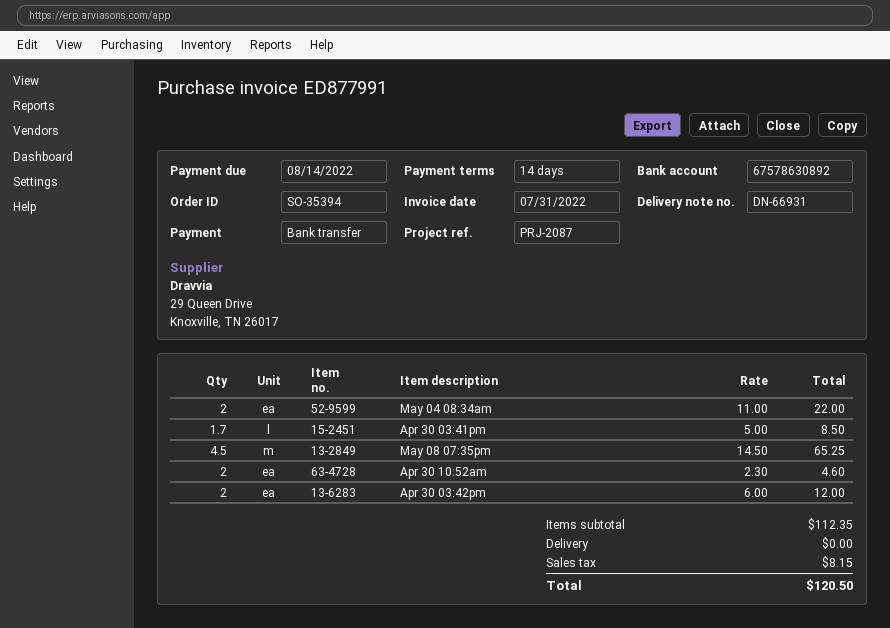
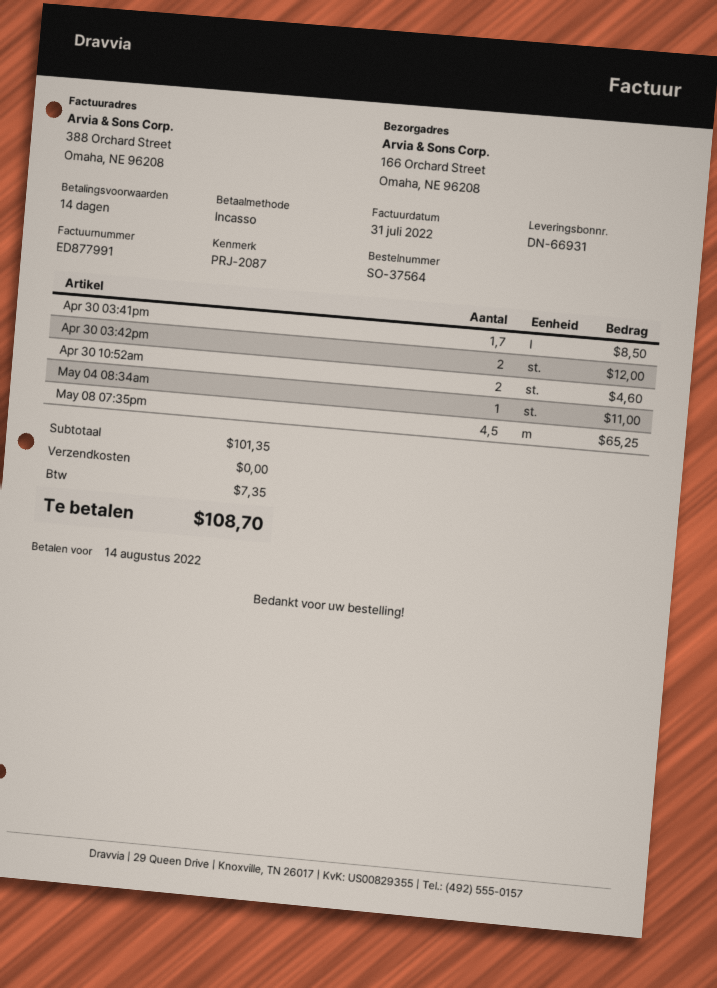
order number: SO-35394 -> SO-37564
payment method: bank transfer -> direct debit
May 04 08:34am: 2 for 22.00 -> 1 for 11.00
subtotal: 112.35 -> 101.35
tax: 8.15 -> 7.35
total: 120.50 -> 108.70

